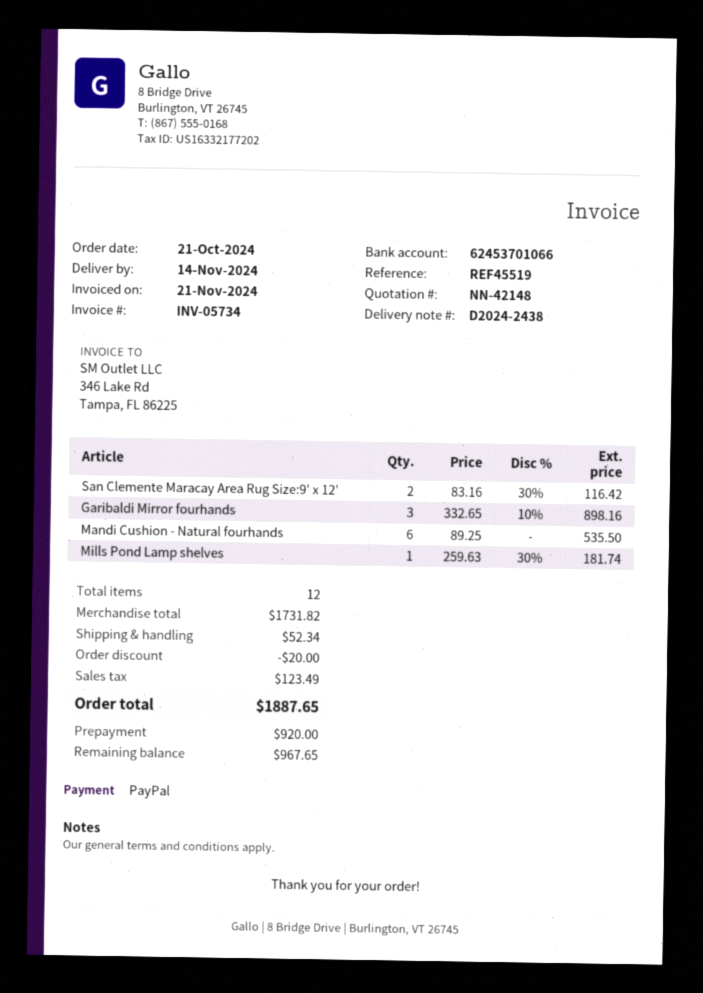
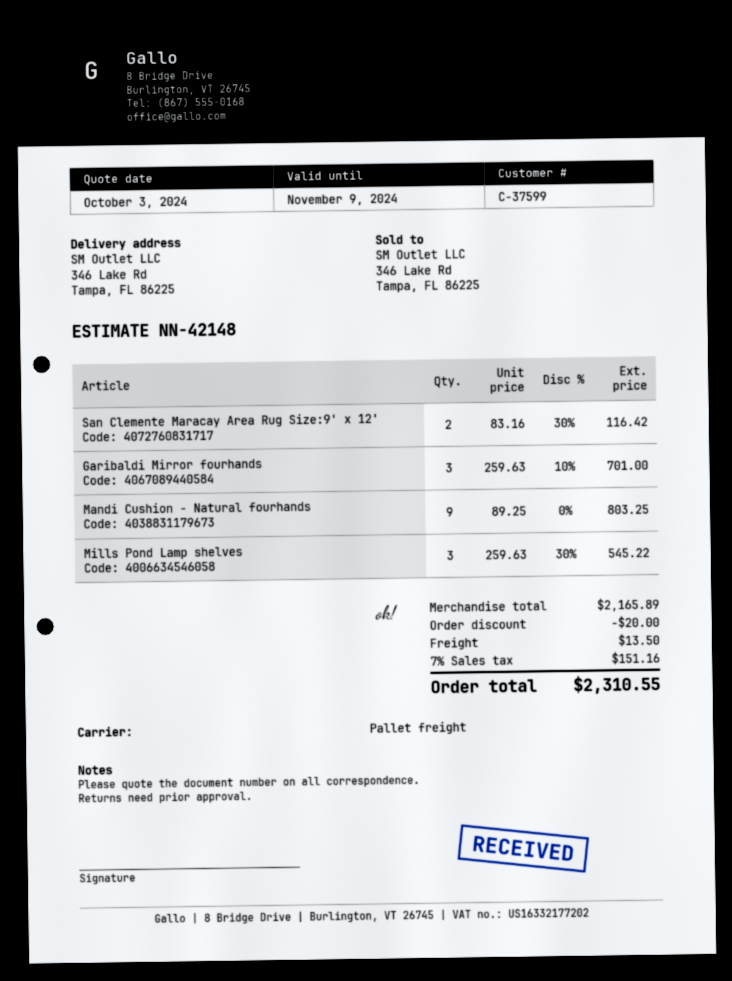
Garibaldi Mirror fourhands: 3 x 332.65 - 10% = 898.16 -> 3 x 259.63 - 10% = 701.00
Mandi Cushion - Natural fourhands: 6 x 89.25 = 535.50 -> 9 x 89.25 = 803.25
Mills Pond Lamp shelves: 1 x 259.63 - 30% = 181.74 -> 3 x 259.63 - 30% = 545.22
subtotal: 1731.82 -> 2165.89
shipping: 52.34 -> 13.50
tax: 123.49 -> 151.16
total: 1887.65 -> 2310.55

